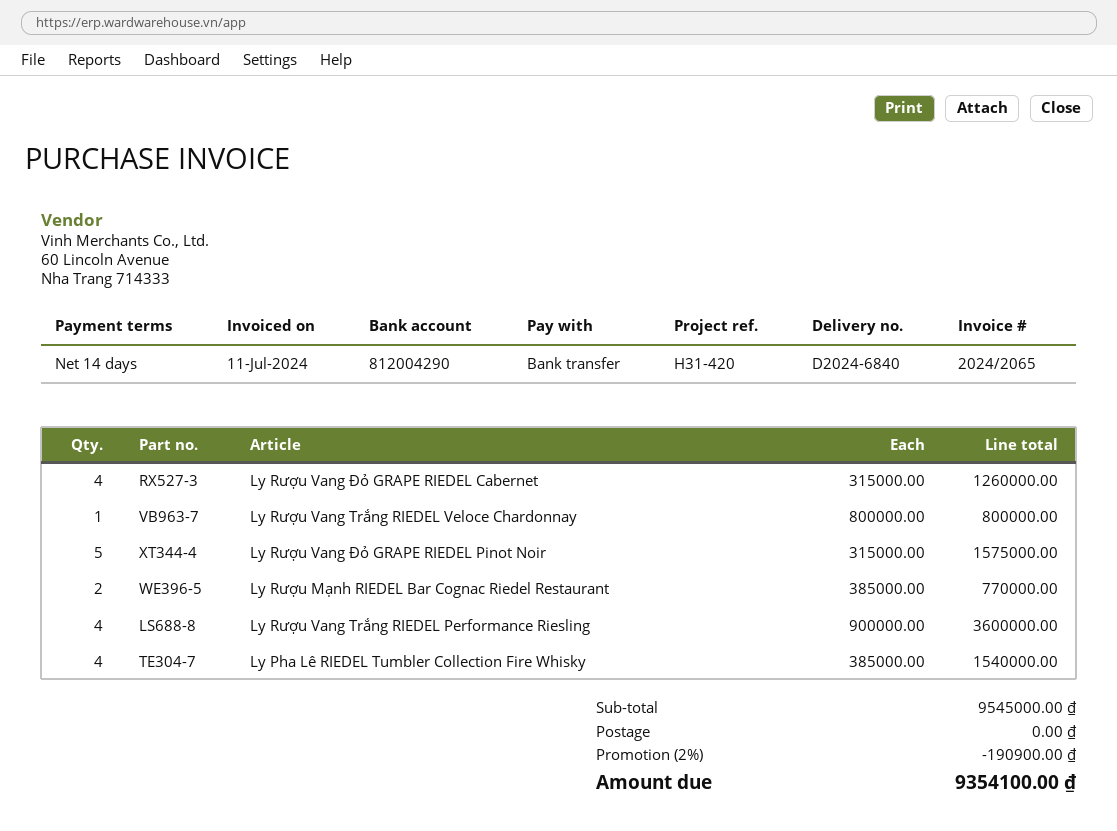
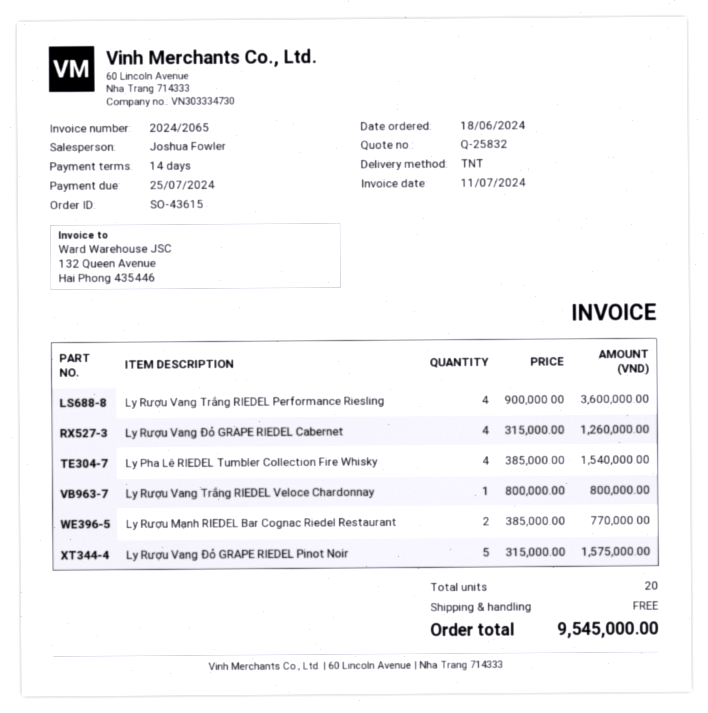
discount: 2% = 190900.00 -> none
total: 9354100.00 -> 9545000.00

